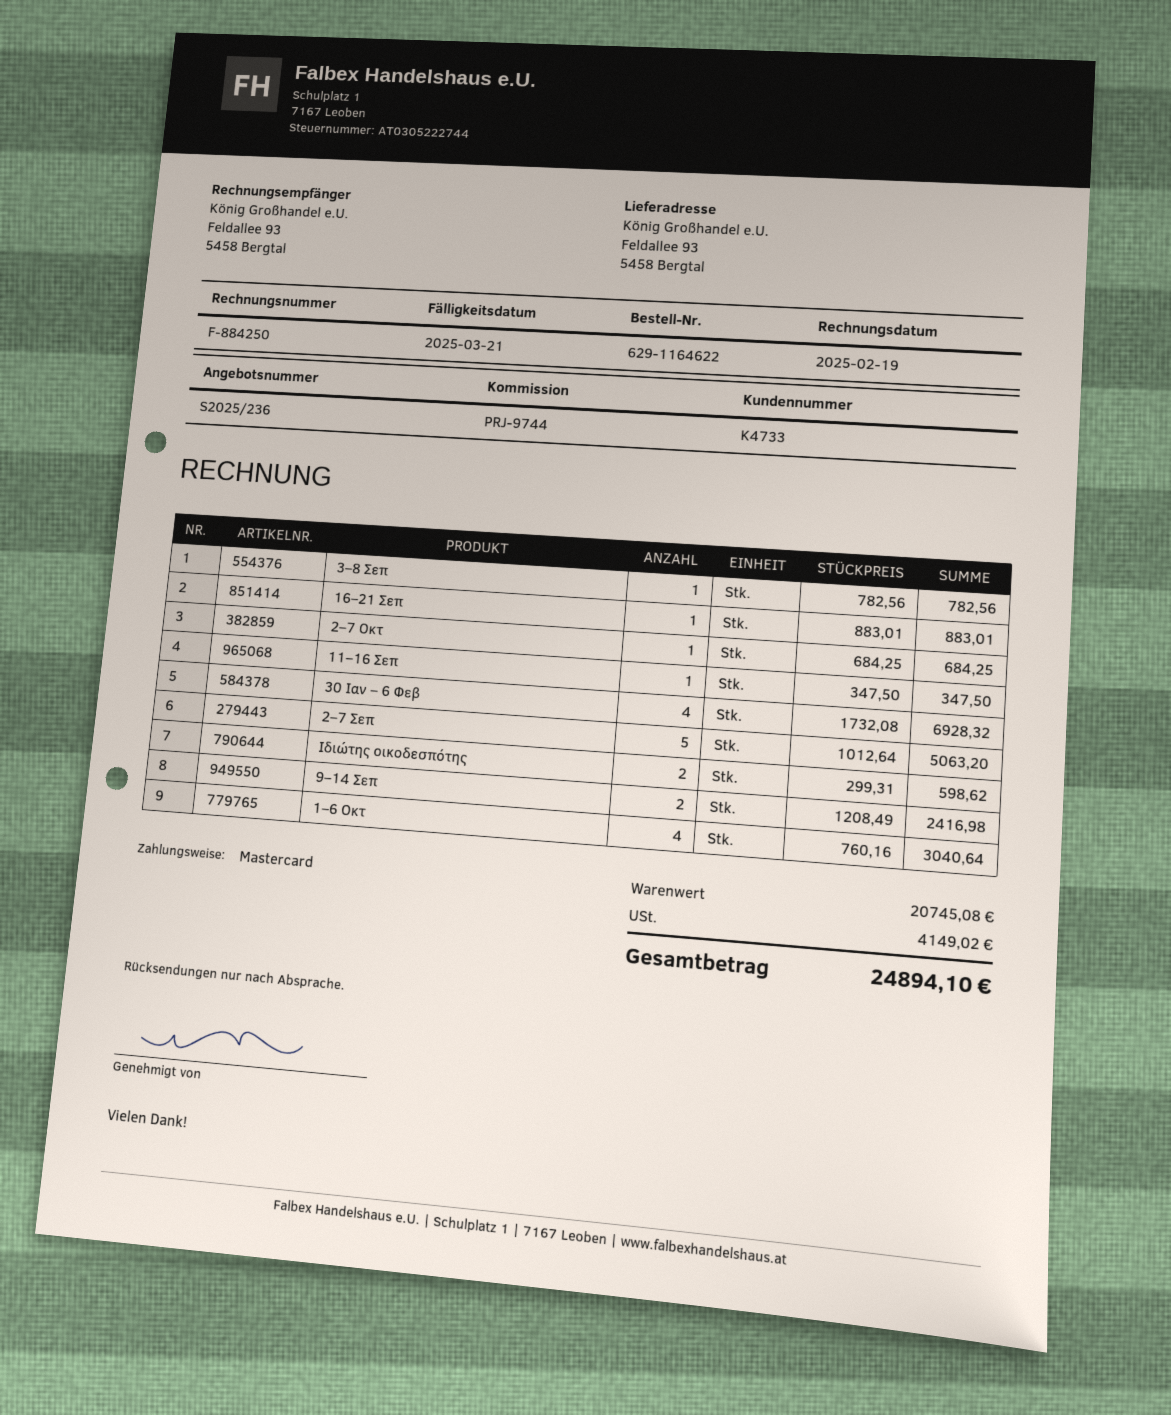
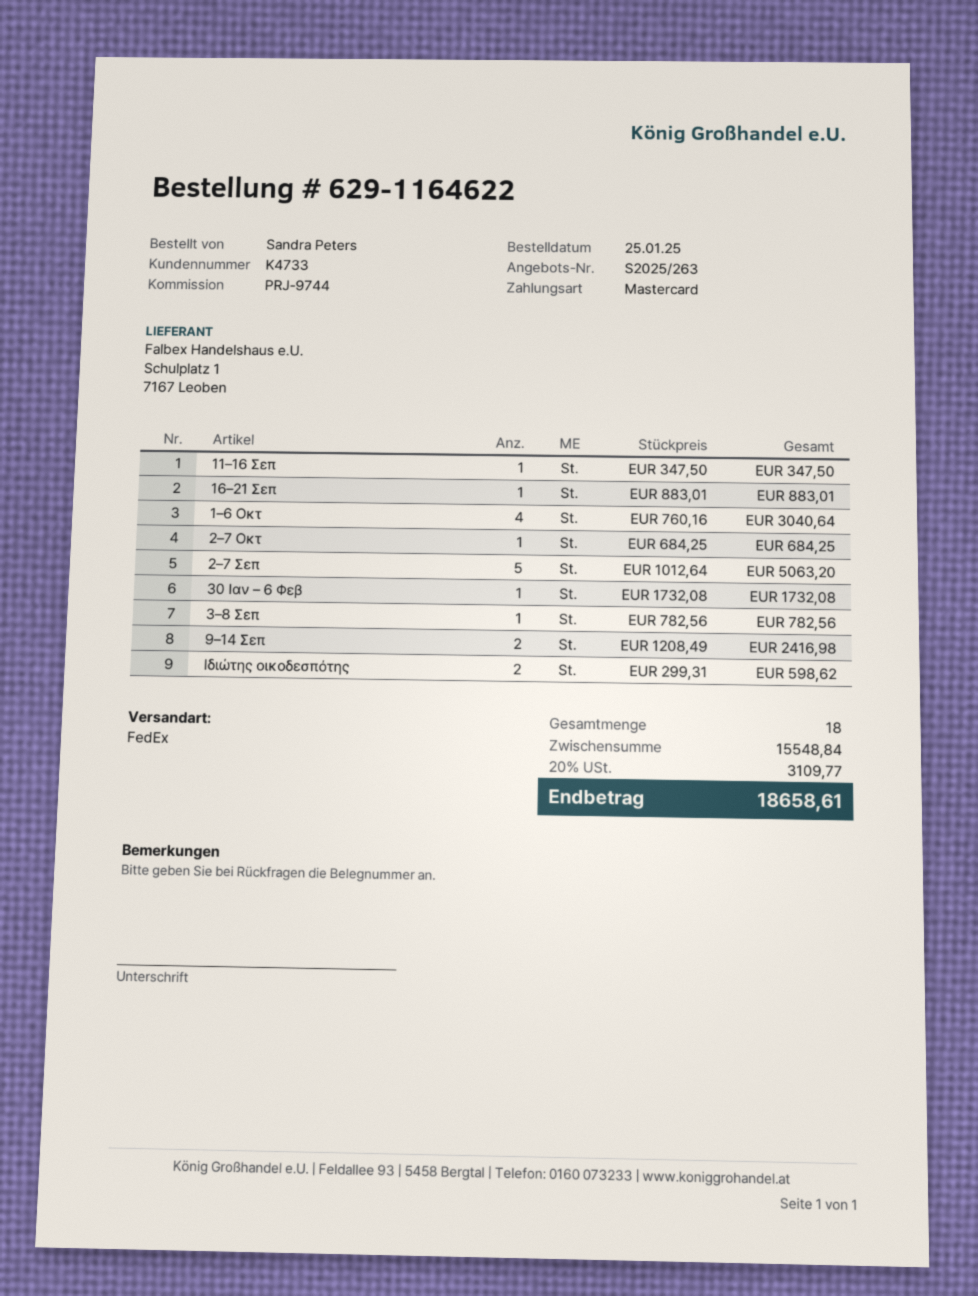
quote number: S2025/236 -> S2025/263
30 Ιαν – 6 Φεβ: 4 x 1732.08 = 6928.32 -> 1 x 1732.08 = 1732.08
subtotal: 20745.08 -> 15548.84
tax: 4149.02 -> 3109.77
total: 24894.10 -> 18658.61

